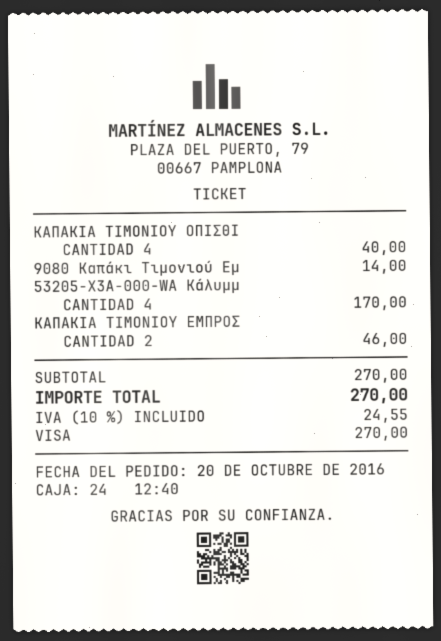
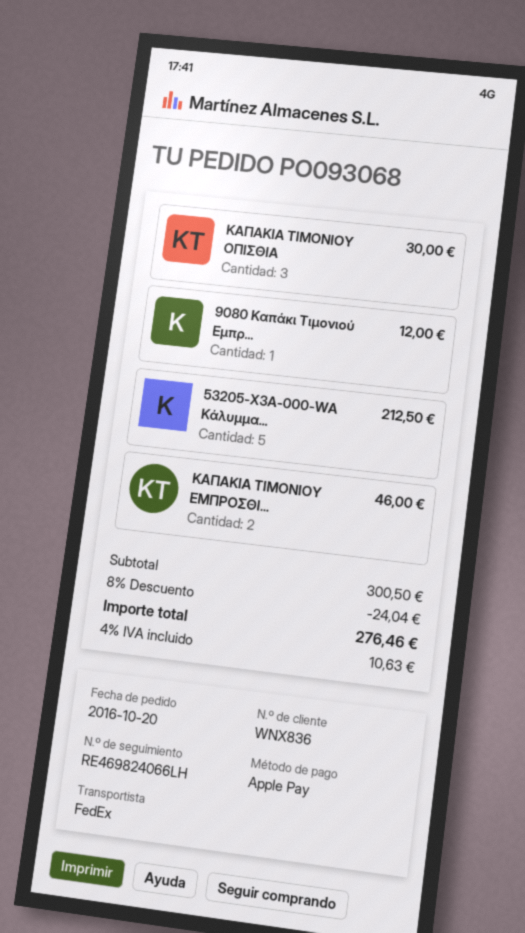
payment method: Visa -> Apple Pay
ΚΑΠΑΚΙΑ ΤΙΜΟΝΙΟΥ ΟΠΙΣΘΙ: 4 for 40.00 -> 3 for 30.00
9080 Καπάκι Τιμονιού Εμ: 1 for 14.00 -> 1 for 12.00
53205-X3A-000-WA Κάλυμμ: 4 for 170.00 -> 5 for 212.50
subtotal: 270.00 -> 300.50
discount: none -> 8% = 24.04
tax: 10% = 24.55 -> 4% = 10.63
total: 270.00 -> 276.46

